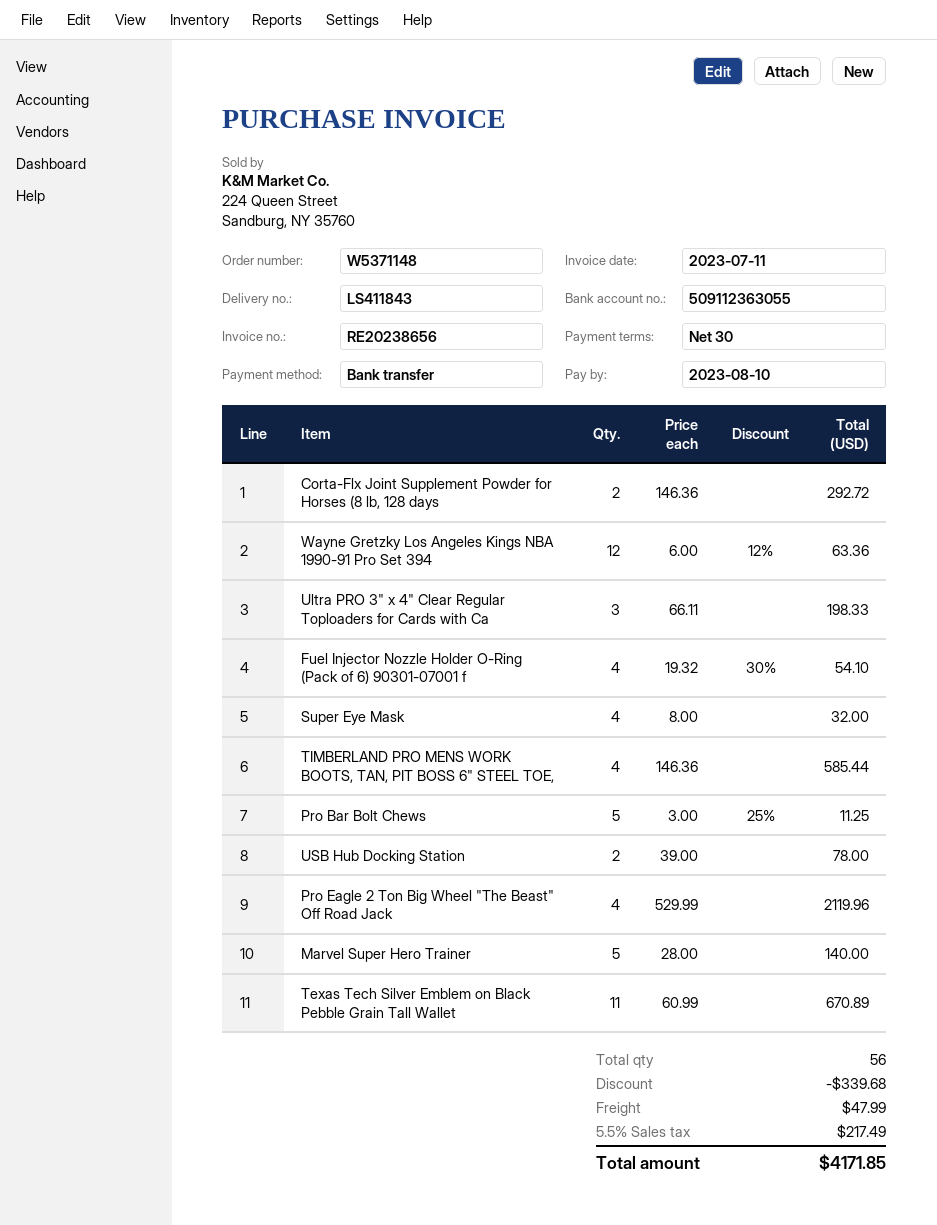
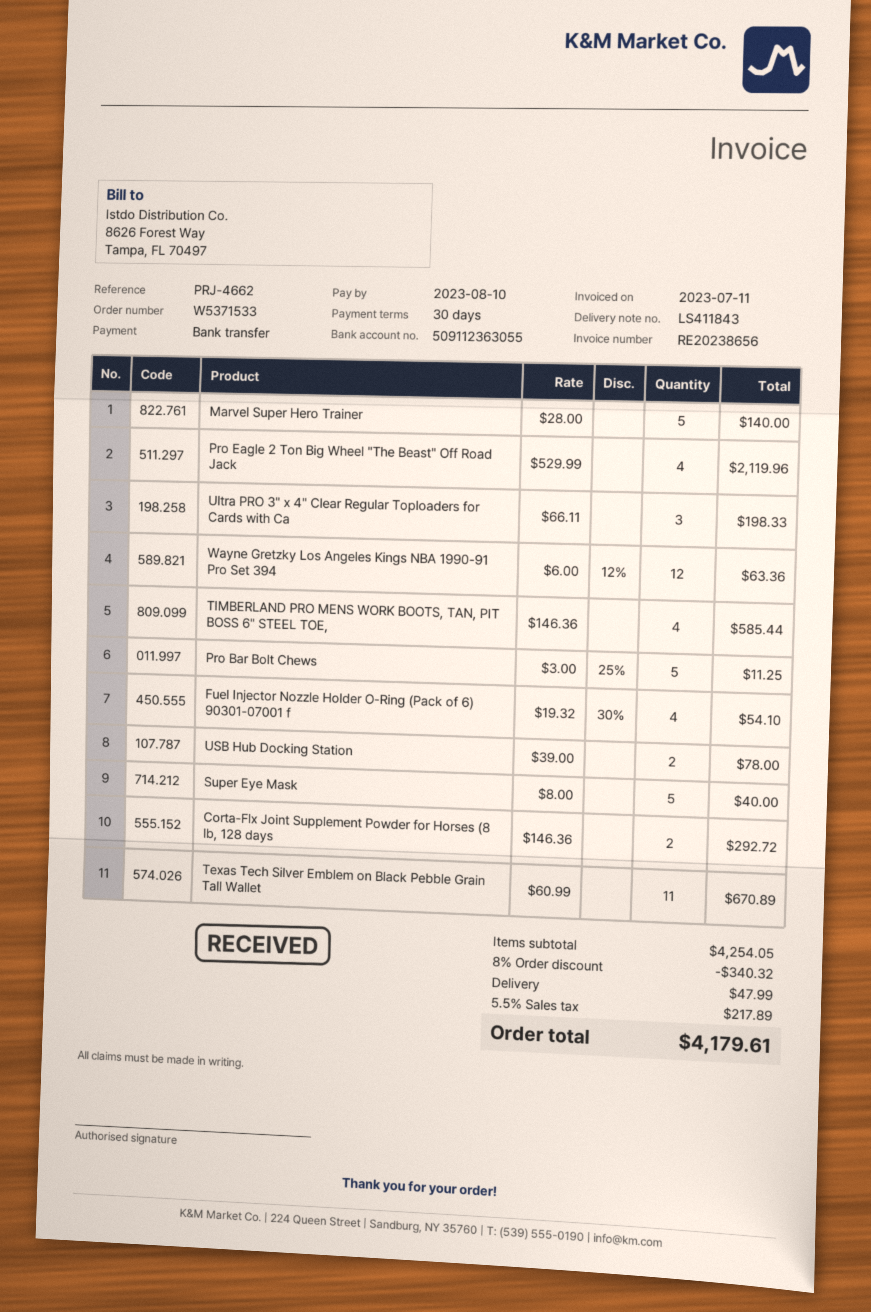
order number: W5371148 -> W5371533
Super Eye Mask: 4 x 8.00 = 32.00 -> 5 x 8.00 = 40.00
discount: 339.68 -> 340.32
tax: 5.5% = 217.49 -> 5.5% = 217.89
total: 4171.85 -> 4179.61

